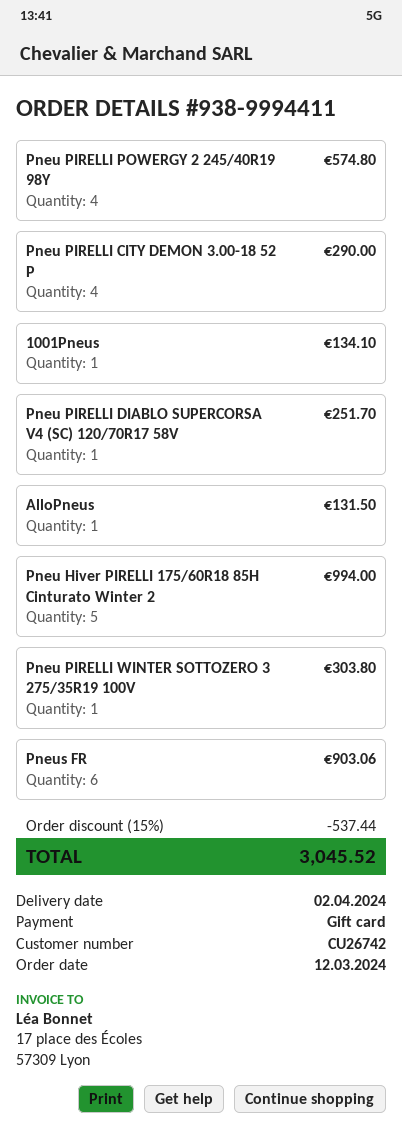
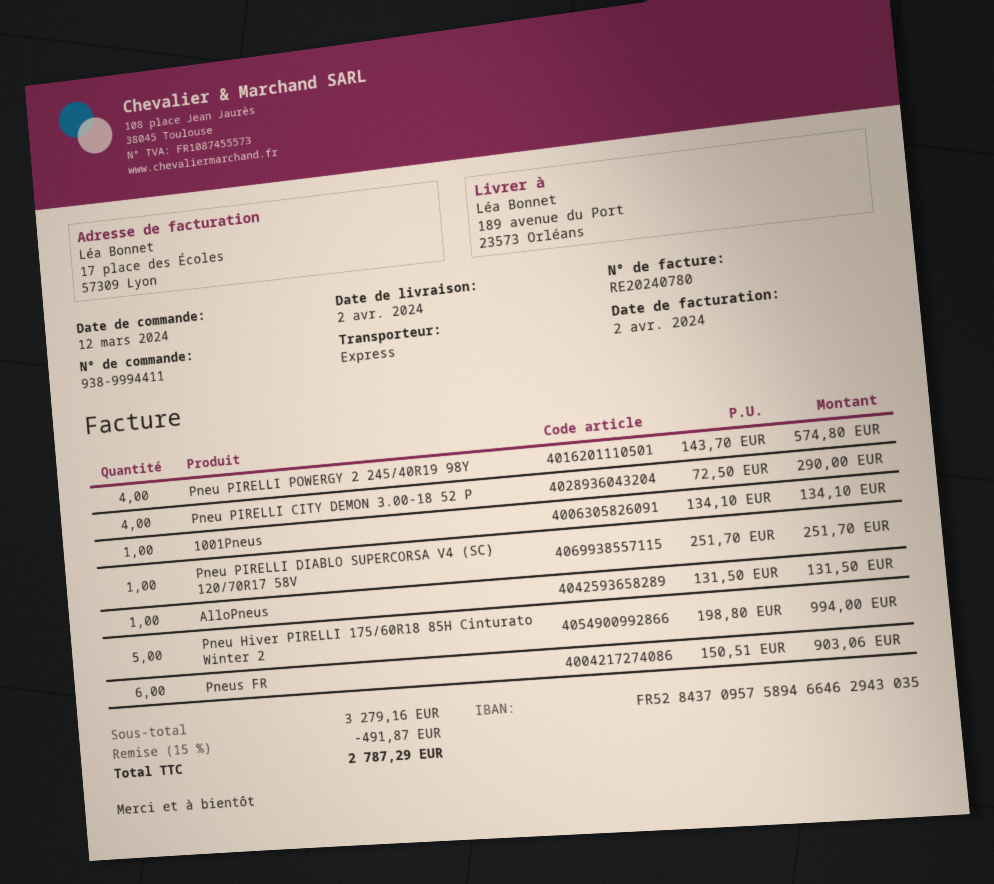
Pneu PIRELLI WINTER SOTTOZERO 3 275/35R19 100V: 1 for 303.80 -> none
discount: 15% = 537.44 -> 15% = 491.87
total: 3045.52 -> 2787.29

